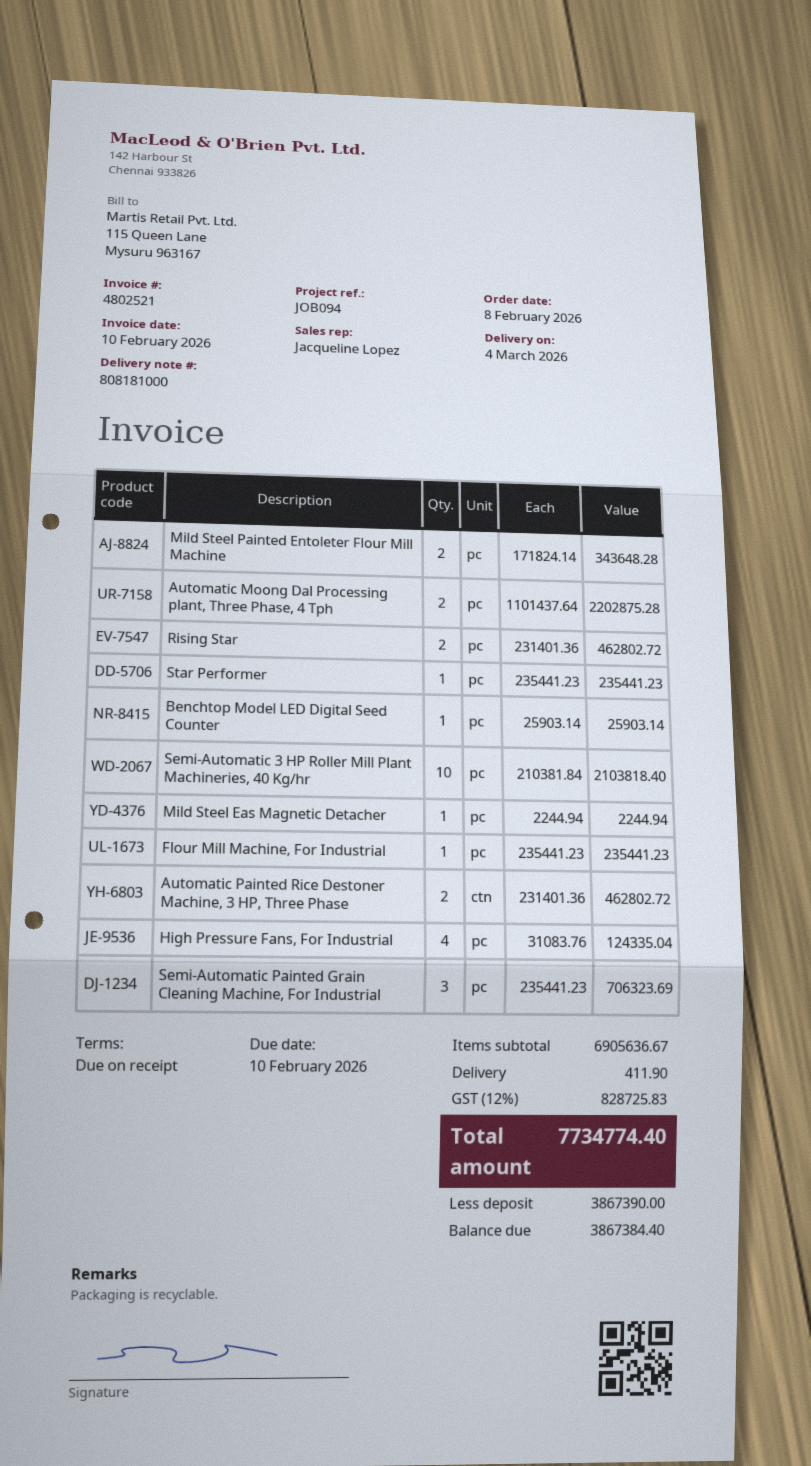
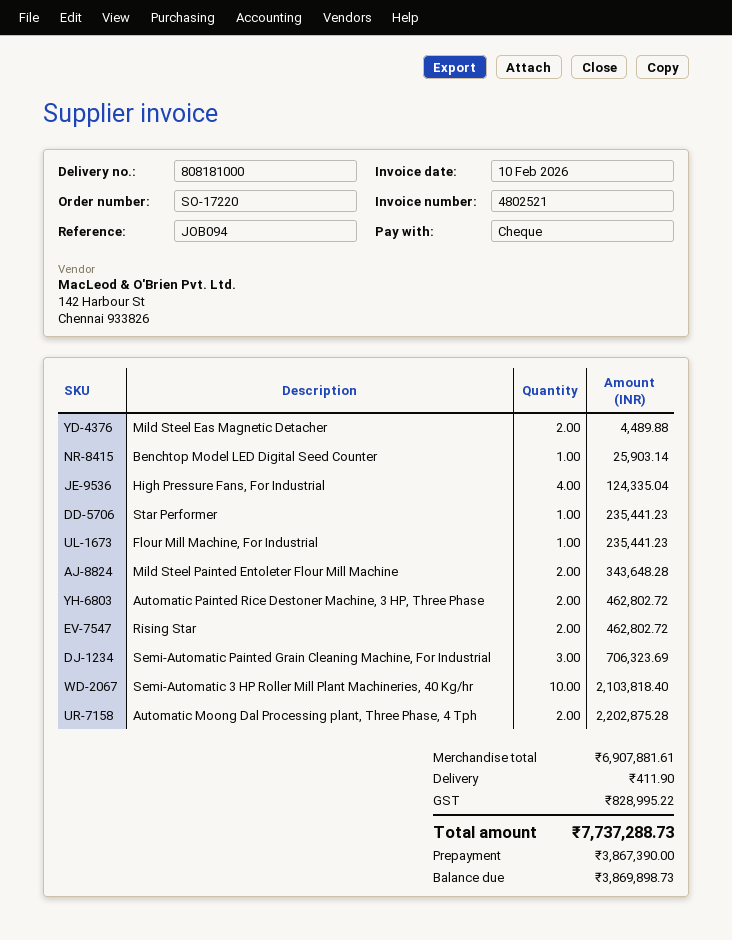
Mild Steel Eas Magnetic Detacher: 1 for 2244.94 -> 2 for 4489.88
subtotal: 6905636.67 -> 6907881.61
tax: 828725.83 -> 828995.22
total: 7734774.40 -> 7737288.73
balance: 3867384.40 -> 3869898.73

